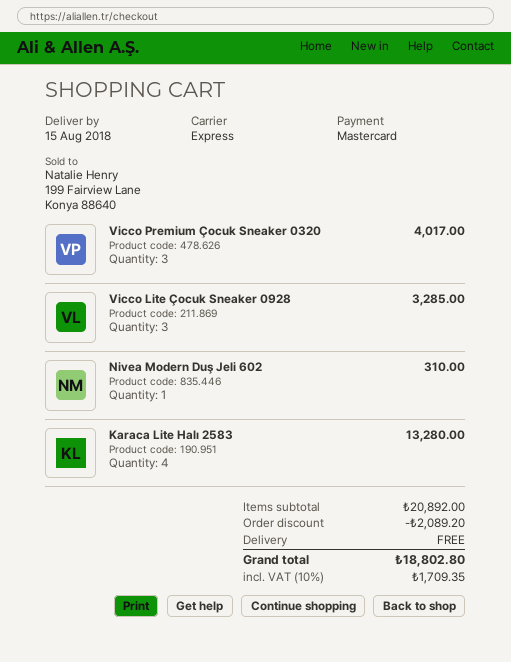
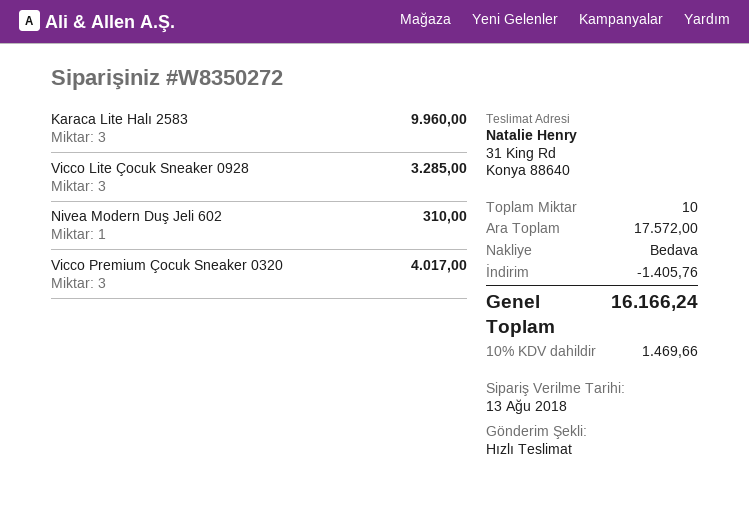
Karaca Lite Halı 2583: 4 for 13280.00 -> 3 for 9960.00
subtotal: 20892.00 -> 17572.00
discount: 2089.20 -> 1405.76
tax: 10% = 1709.35 -> 10% = 1469.66
total: 18802.80 -> 16166.24

